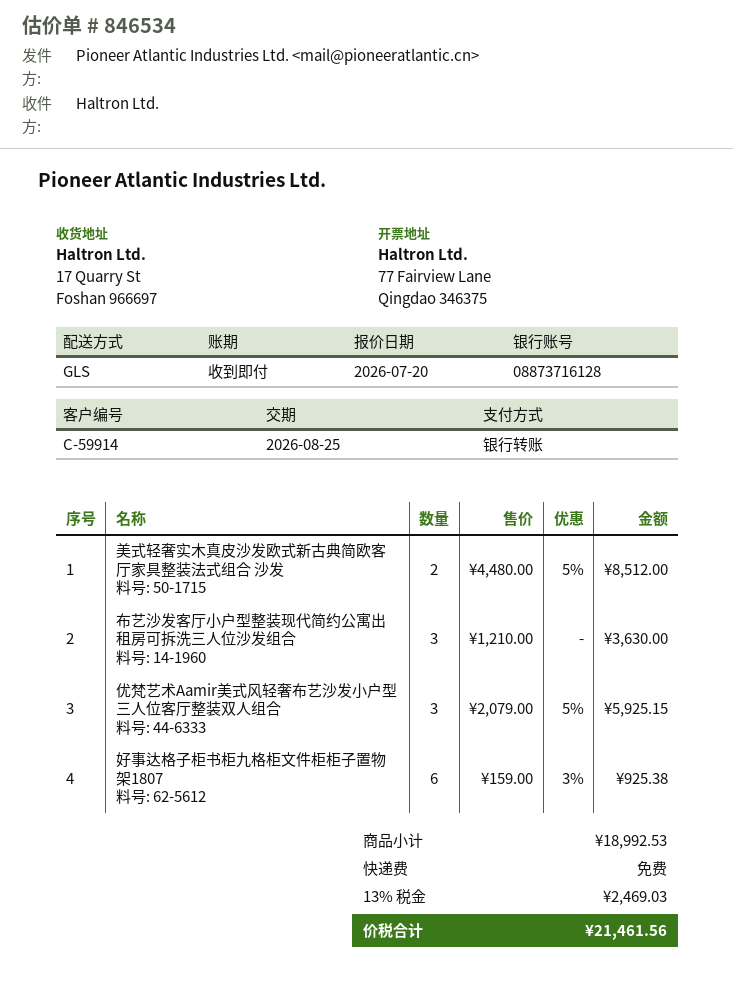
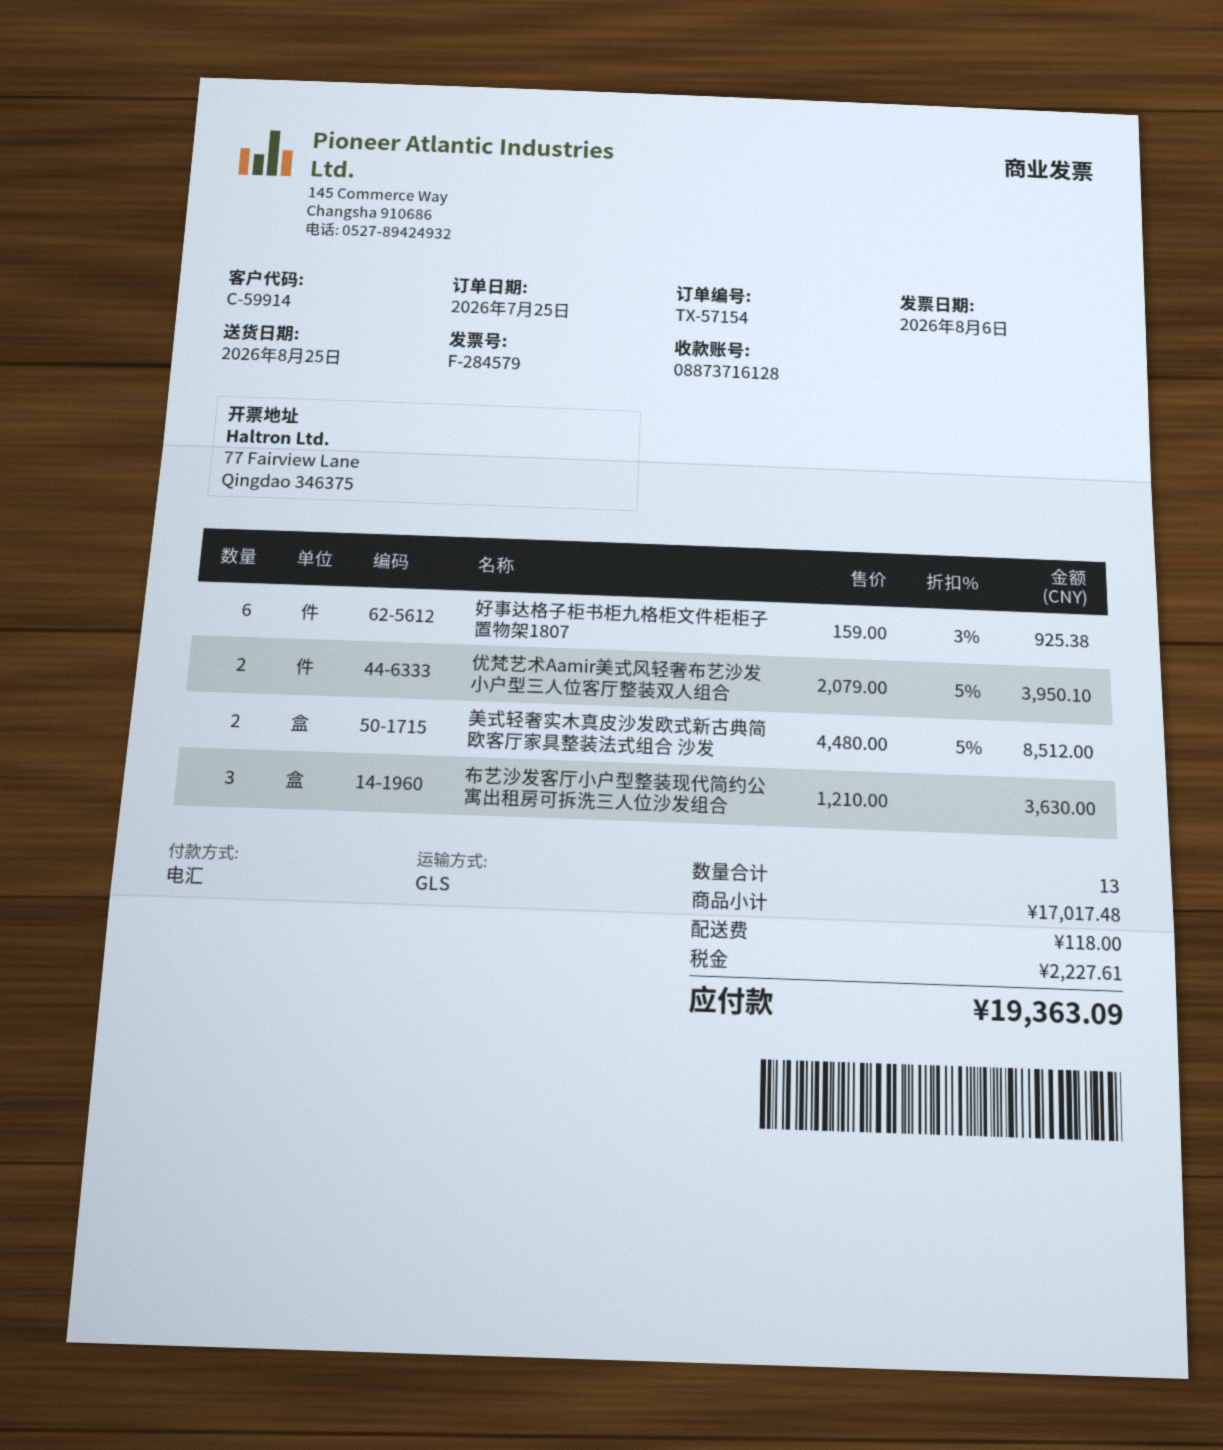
优梵艺术Aamir美式风轻奢布艺沙发小户型三人位客厅整装双人组合: 3 x 2079.00 - 5% = 5925.15 -> 2 x 2079.00 - 5% = 3950.10
subtotal: 18992.53 -> 17017.48
shipping: 0.00 -> 118.00
tax: 2469.03 -> 2227.61
total: 21461.56 -> 19363.09

